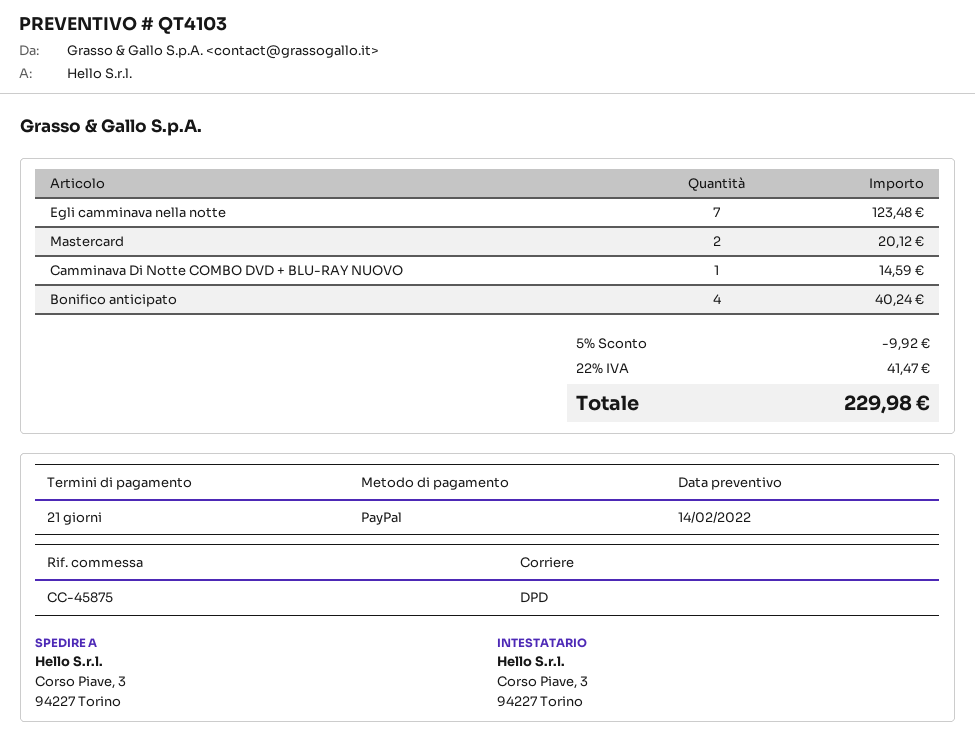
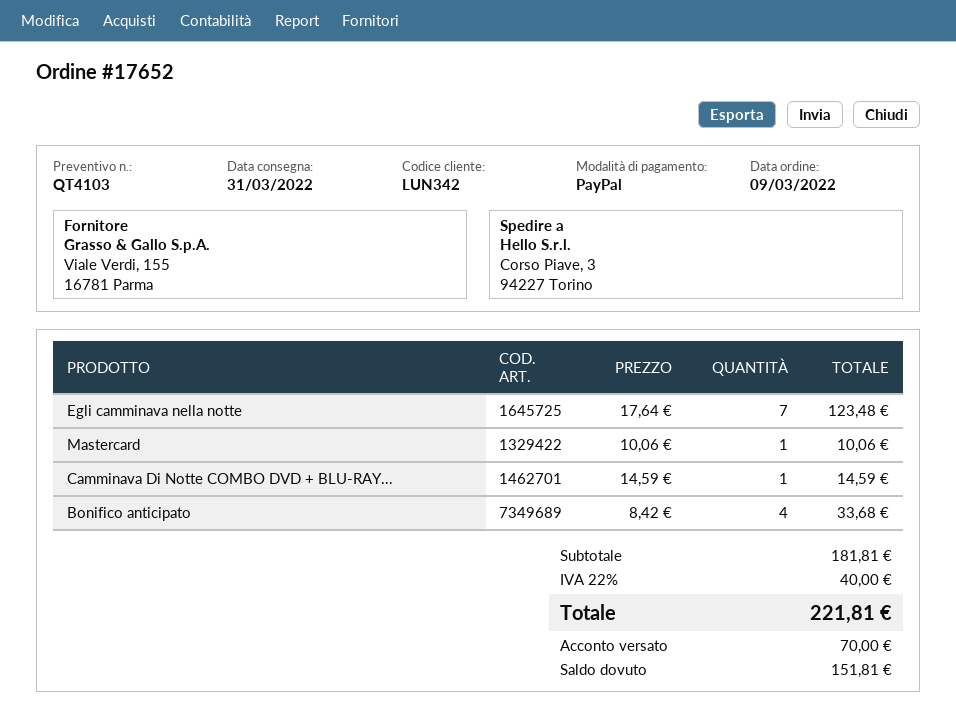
Mastercard: 2 for 20.12 -> 1 for 10.06
Bonifico anticipato: 4 for 40.24 -> 4 for 33.68
discount: 5% = 9.92 -> none
tax: 22% = 41.47 -> 22% = 40.00
total: 229.98 -> 221.81

